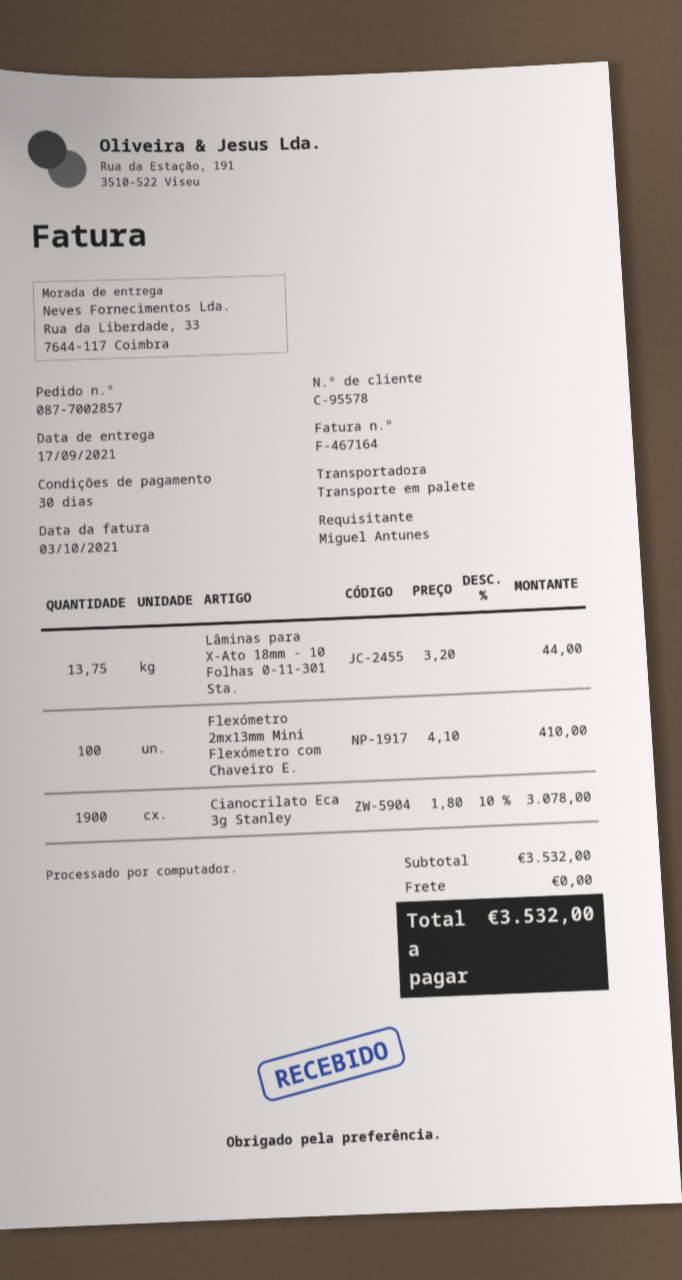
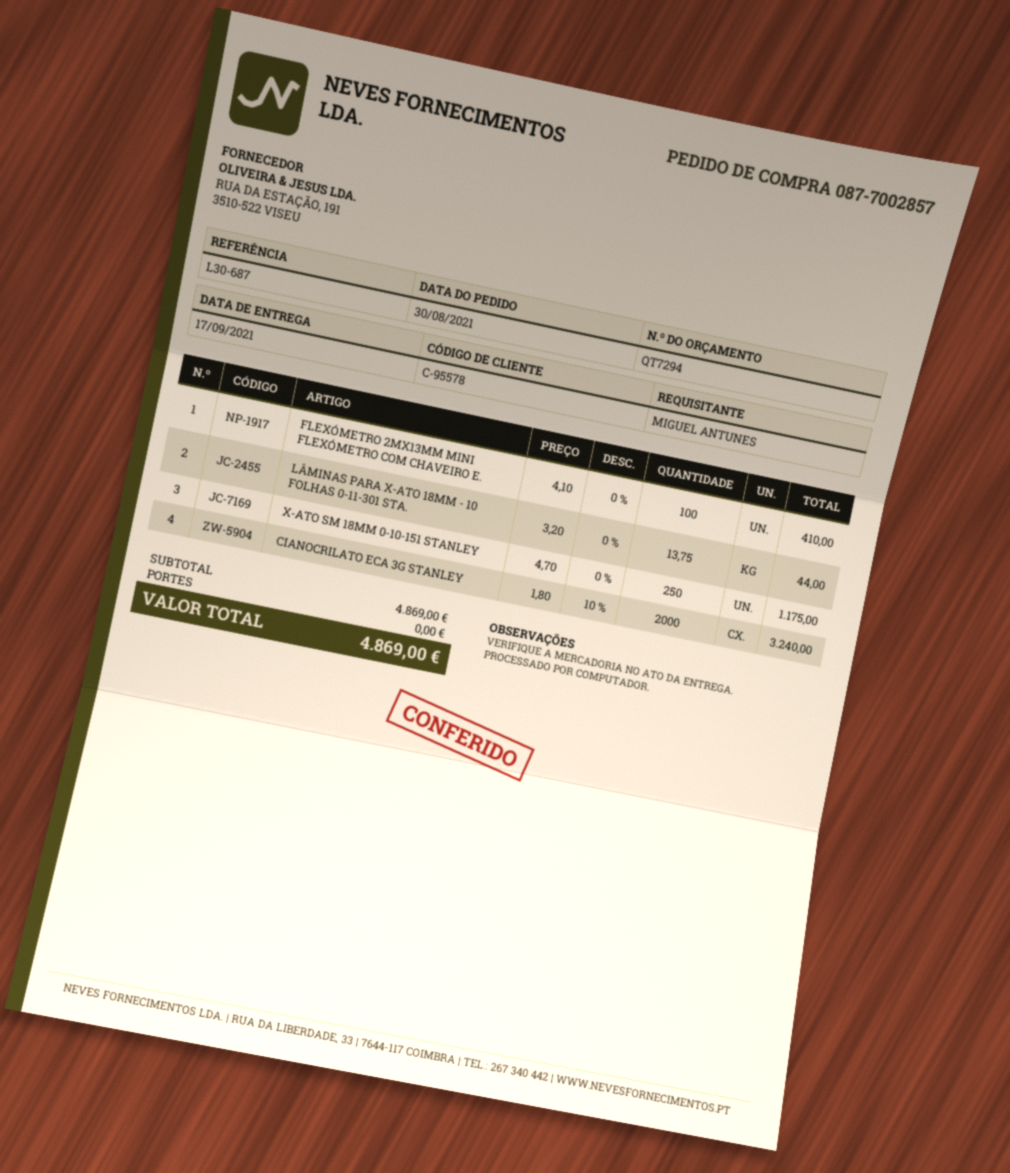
Cianocrilato Eca 3g Stanley: 1900 x 1.80 - 10% = 3078.00 -> 2000 x 1.80 - 10% = 3240.00
X-ATO SM 18MM 0-10-151 STANLEY: none -> 250 x 4.70 = 1175.00
subtotal: 3532.00 -> 4869.00
total: 3532.00 -> 4869.00

